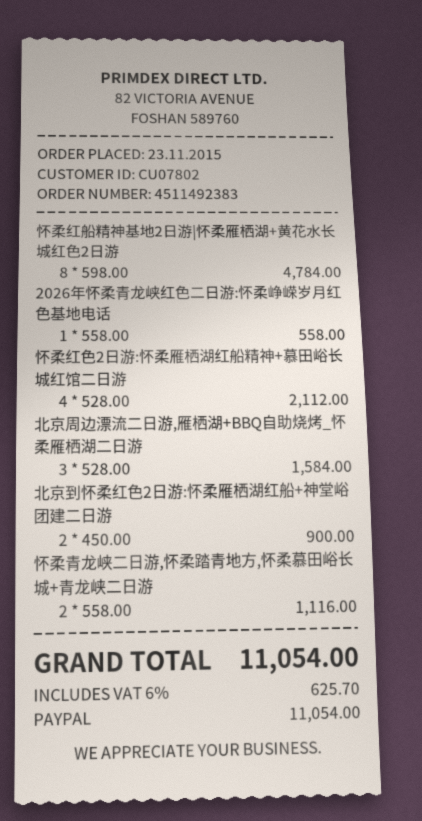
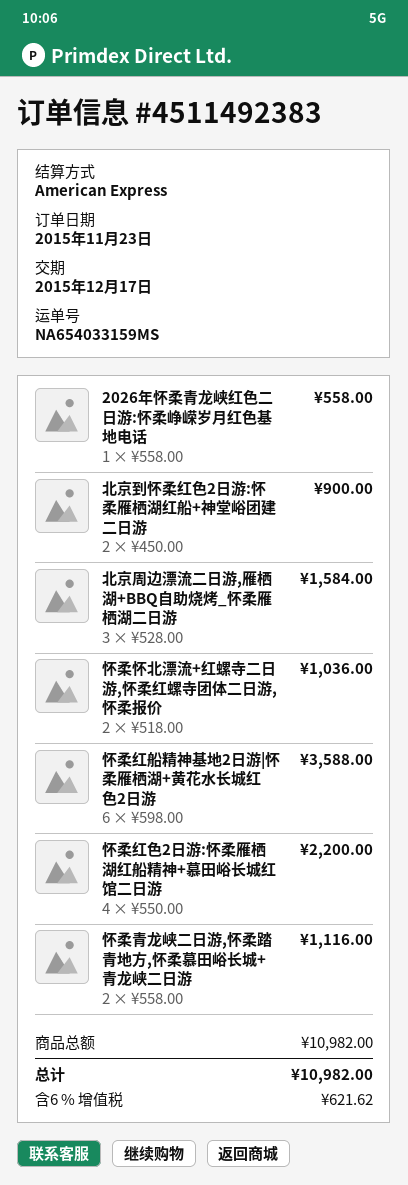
payment method: PayPal -> American Express
怀柔红船精神基地2日游|怀柔雁栖湖+黄花水长城红色2日游: 8 x 598.00 = 4784.00 -> 6 x 598.00 = 3588.00
怀柔红色2日游:怀柔雁栖湖红船精神+慕田峪长城红馆二日游: 4 x 528.00 = 2112.00 -> 4 x 550.00 = 2200.00
怀柔怀北漂流+红螺寺二日游,怀柔红螺寺团体二日游,怀柔报价: none -> 2 x 518.00 = 1036.00
tax: 6% = 625.70 -> 6% = 621.62
total: 11054.00 -> 10982.00

